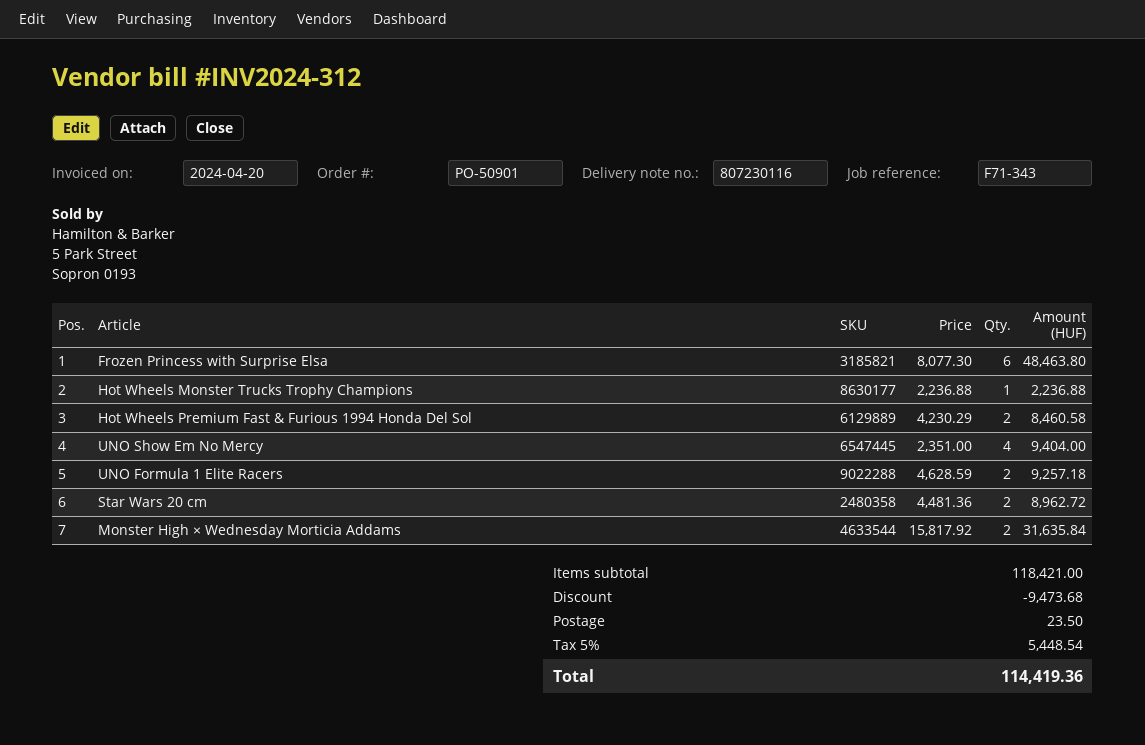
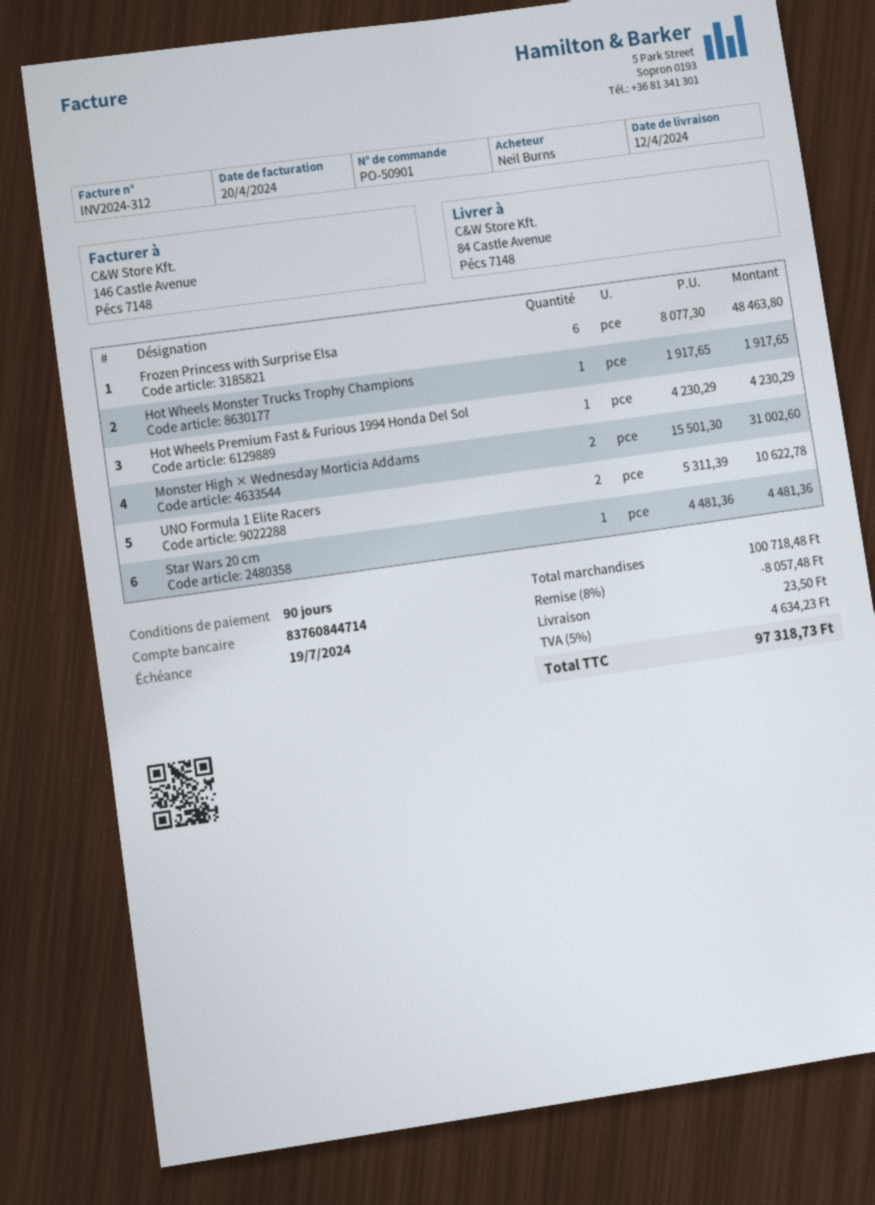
Hot Wheels Monster Trucks Trophy Champions: 1 x 2236.88 = 2236.88 -> 1 x 1917.65 = 1917.65
Hot Wheels Premium Fast & Furious 1994 Honda Del Sol: 2 x 4230.29 = 8460.58 -> 1 x 4230.29 = 4230.29
UNO Show Em No Mercy: 4 x 2351.00 = 9404.00 -> none
UNO Formula 1 Elite Racers: 2 x 4628.59 = 9257.18 -> 2 x 5311.39 = 10622.78
Star Wars 20 cm: 2 x 4481.36 = 8962.72 -> 1 x 4481.36 = 4481.36
Monster High × Wednesday Morticia Addams: 2 x 15817.92 = 31635.84 -> 2 x 15501.30 = 31002.60
subtotal: 118421.00 -> 100718.48
discount: 9473.68 -> 8057.48
tax: 5% = 5448.54 -> 5% = 4634.23
total: 114419.36 -> 97318.73

